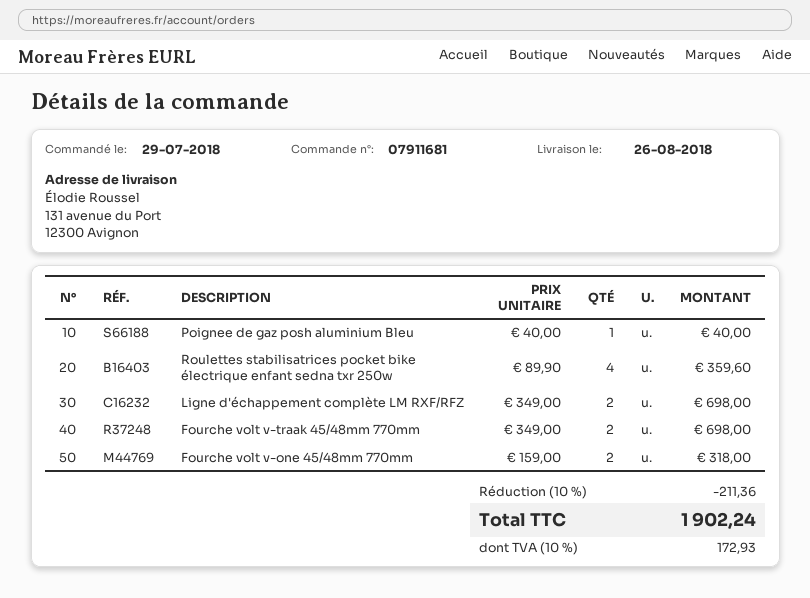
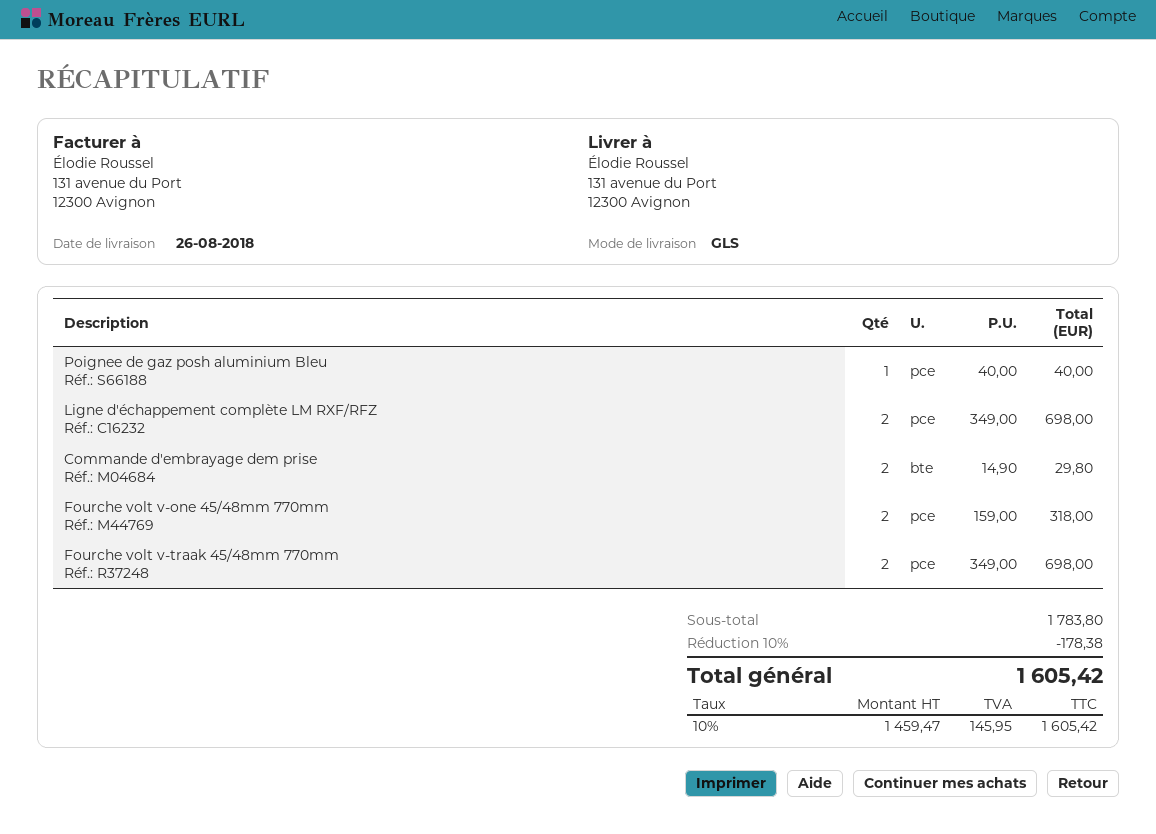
Roulettes stabilisatrices pocket bike électrique enfant sedna txr 250w: 4 x 89.90 = 359.60 -> none
Commande d'embrayage dem prise: none -> 2 x 14.90 = 29.80
discount: 10% = 211.36 -> 10% = 178.38
tax: 10% = 172.93 -> 10% = 145.95
total: 1902.24 -> 1605.42

